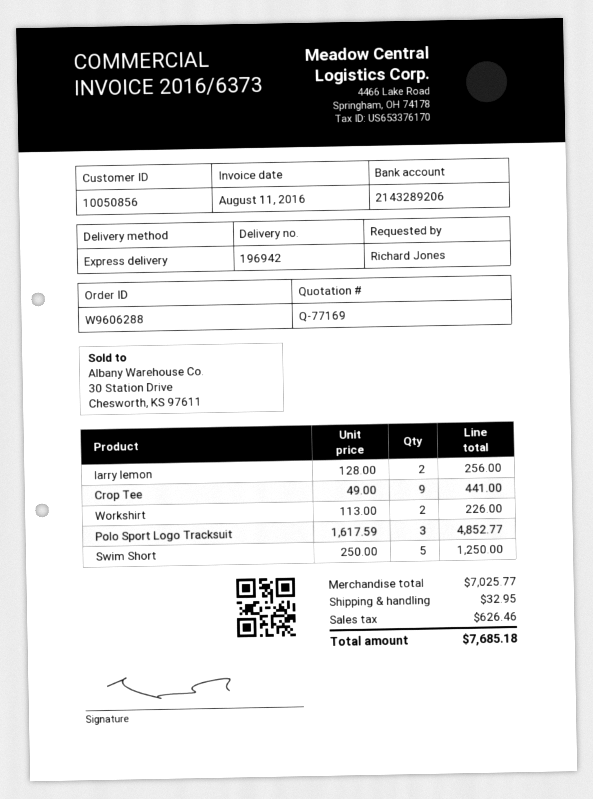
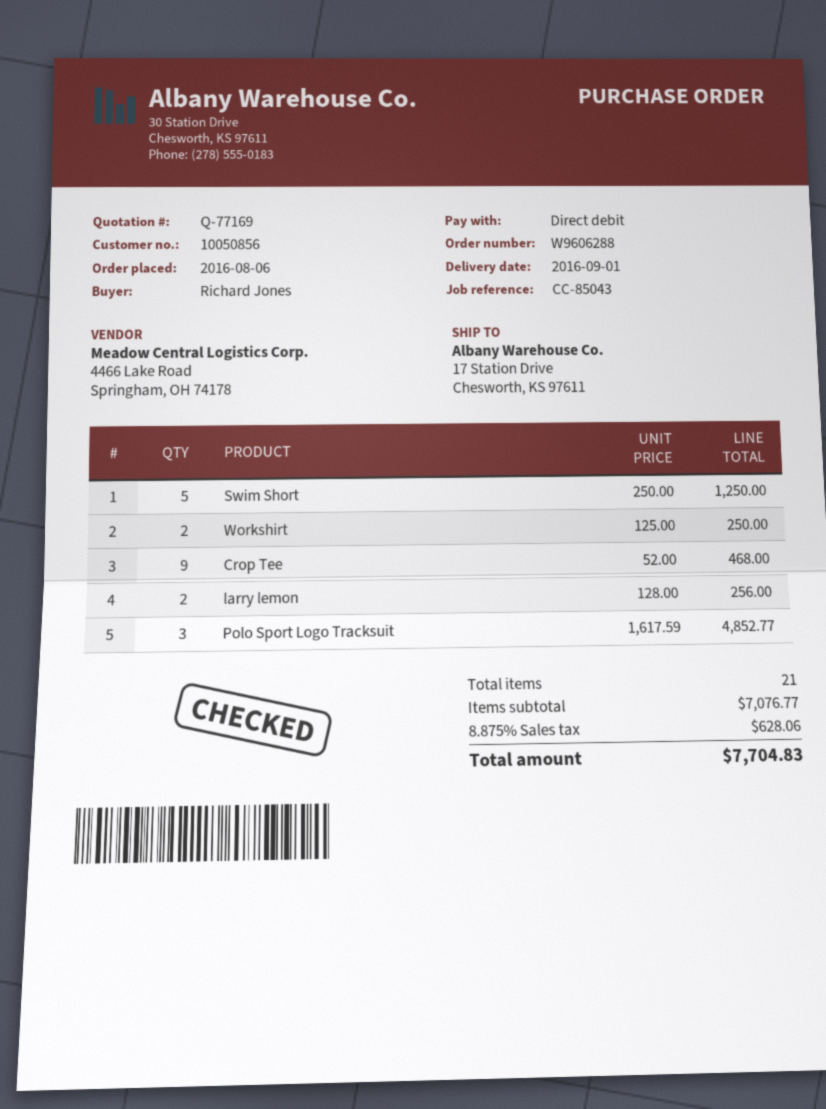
Crop Tee: 9 x 49.00 = 441.00 -> 9 x 52.00 = 468.00
Workshirt: 2 x 113.00 = 226.00 -> 2 x 125.00 = 250.00
subtotal: 7025.77 -> 7076.77
shipping: 32.95 -> none
tax: 626.46 -> 628.06
total: 7685.18 -> 7704.83

